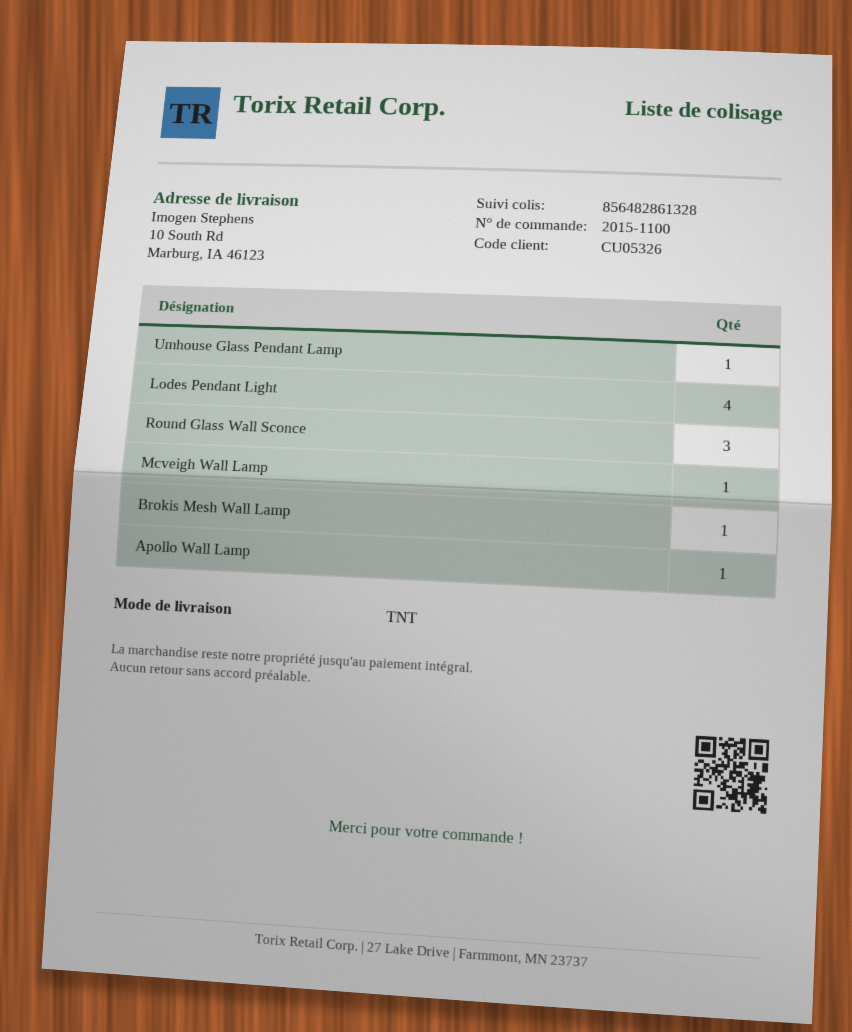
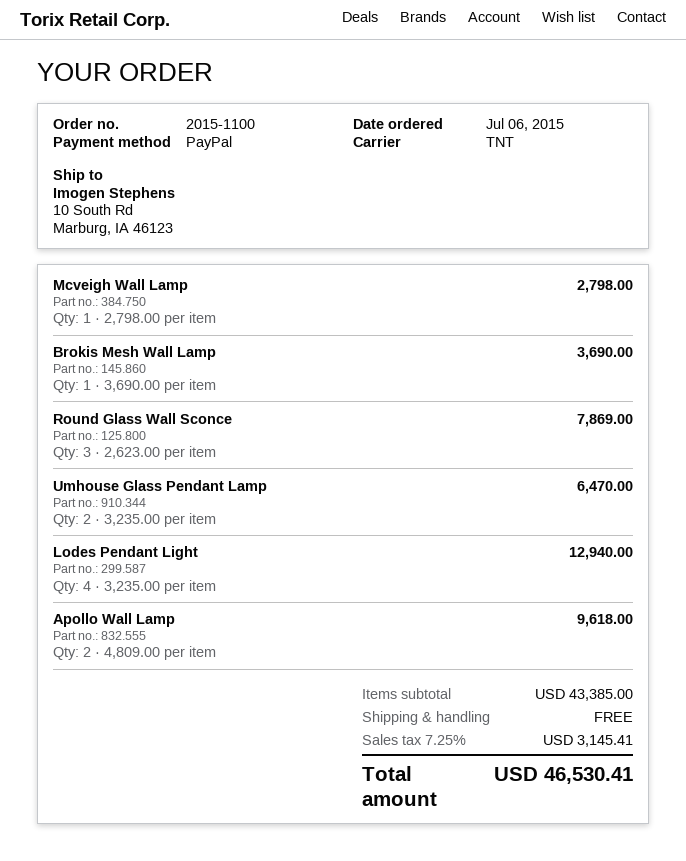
Umhouse Glass Pendant Lamp: 1 -> 2
Apollo Wall Lamp: 1 -> 2

